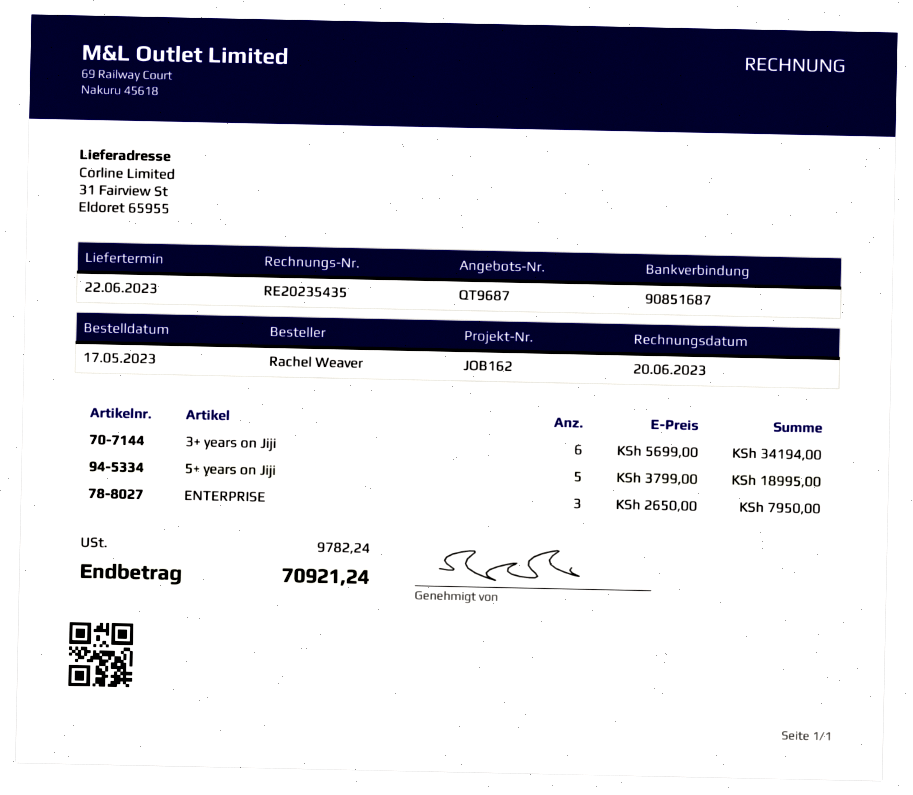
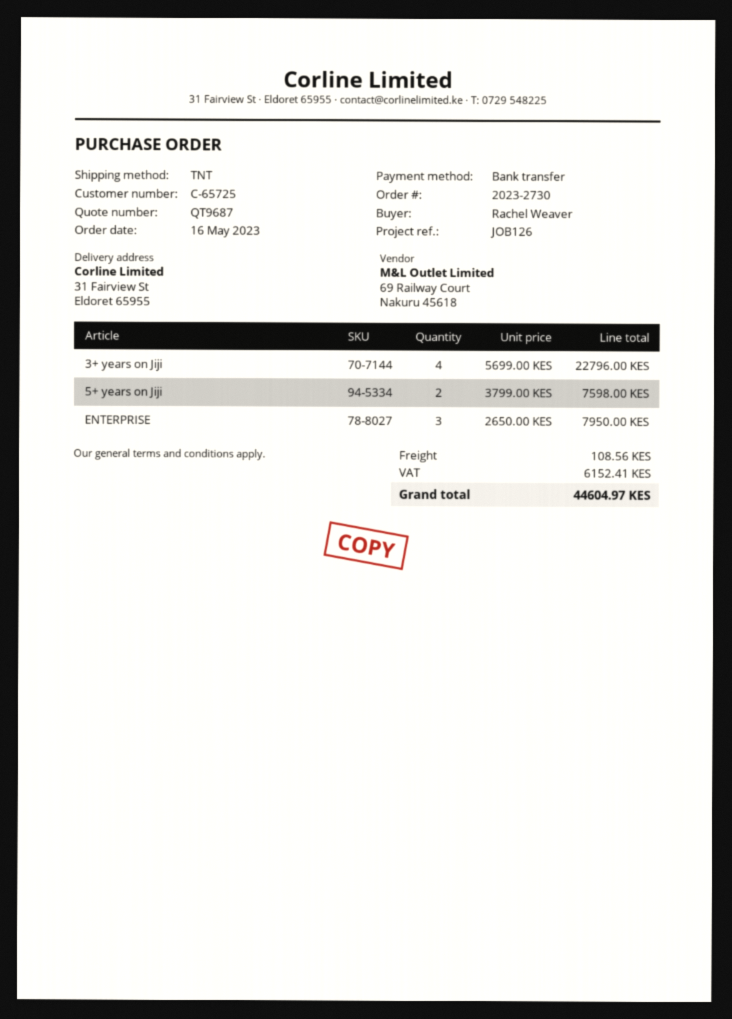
order date: 2023-05-17 -> 2023-05-16
reference: JOB162 -> JOB126
3+ years on Jiji: 6 x 5699.00 = 34194.00 -> 4 x 5699.00 = 22796.00
5+ years on Jiji: 5 x 3799.00 = 18995.00 -> 2 x 3799.00 = 7598.00
shipping: none -> 108.56
tax: 9782.24 -> 6152.41
total: 70921.24 -> 44604.97

